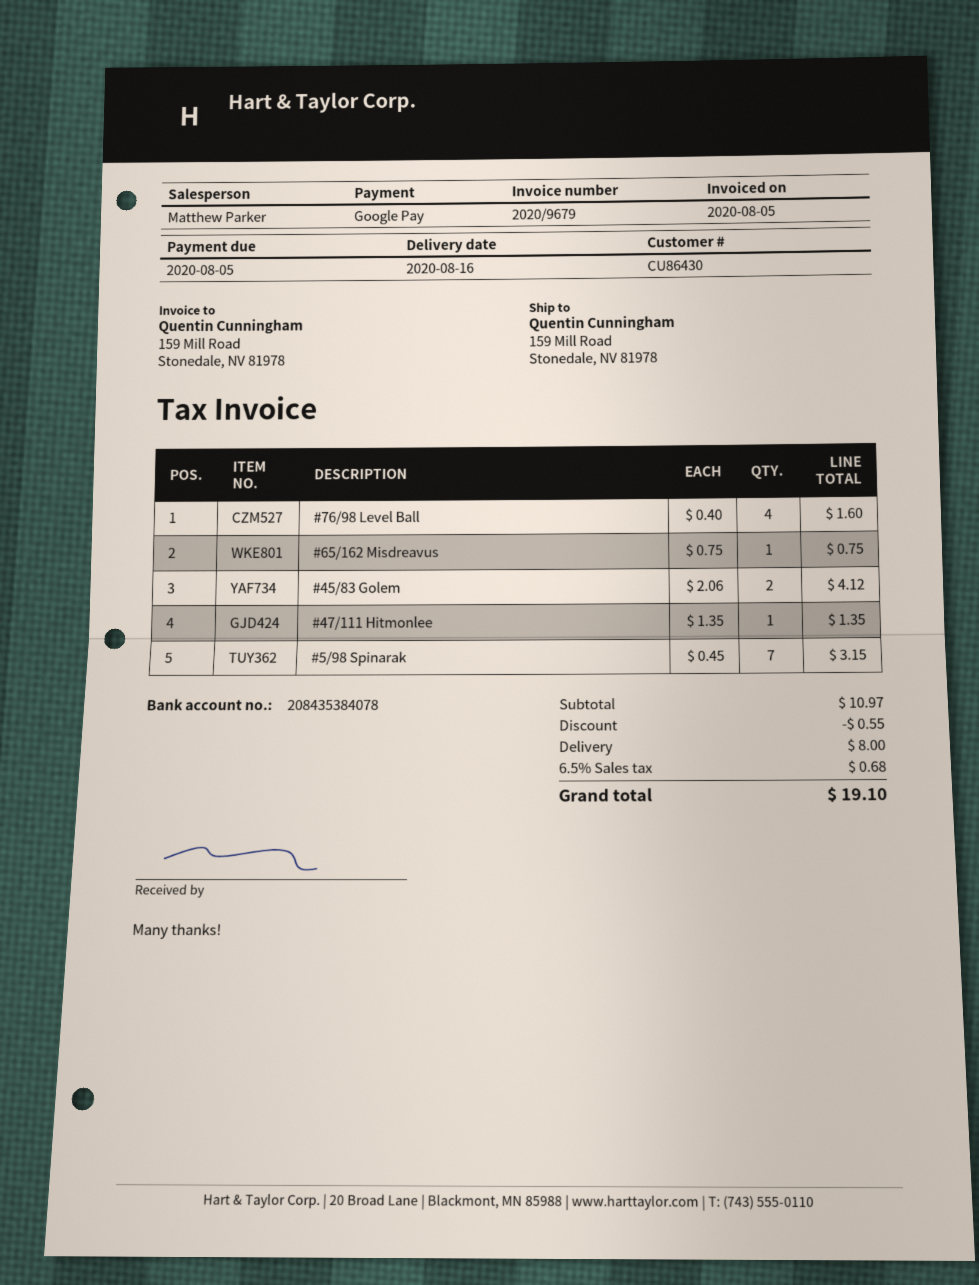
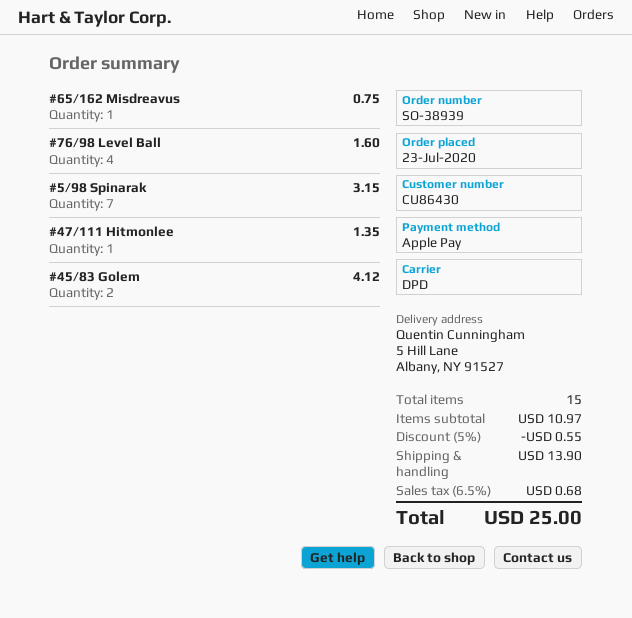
payment method: Google Pay -> Apple Pay
ship to: 159 Mill Road, Stonedale, NV 81978 -> 5 Hill Lane, Albany, NY 91527
shipping: 8.00 -> 13.90
total: 19.10 -> 25.00

